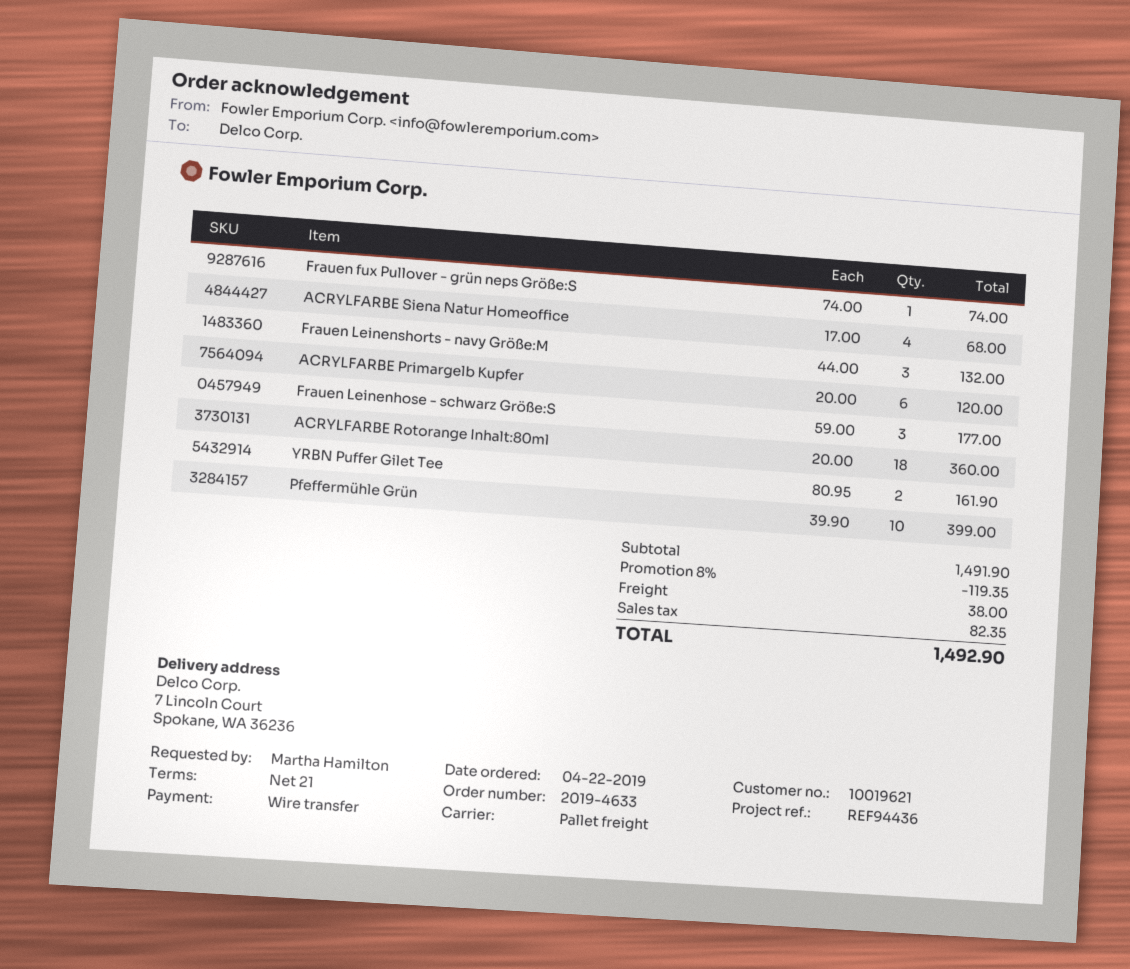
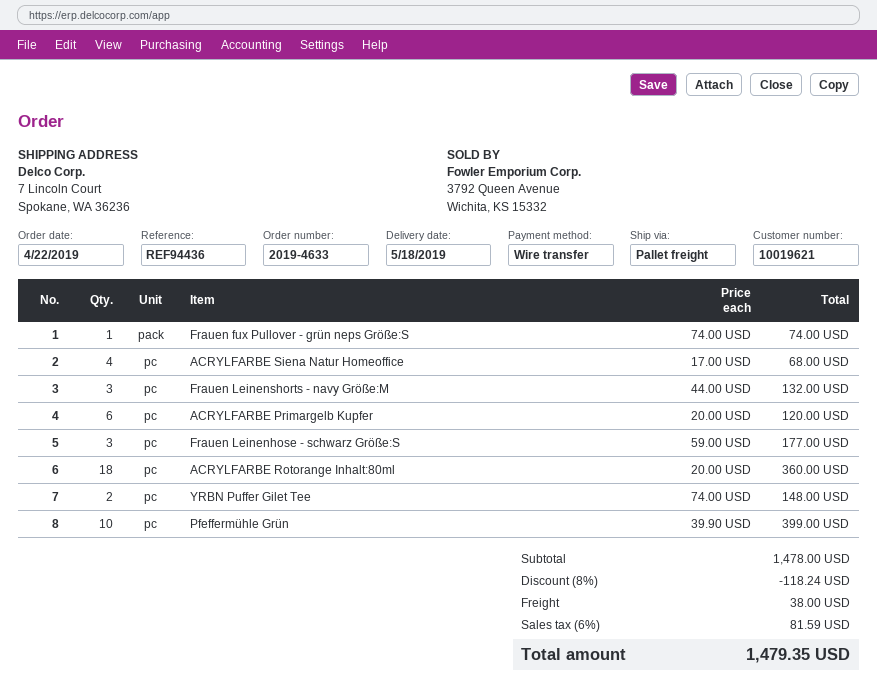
YRBN Puffer Gilet Tee: 2 x 80.95 = 161.90 -> 2 x 74.00 = 148.00
subtotal: 1491.90 -> 1478.00
discount: 8% = 119.35 -> 8% = 118.24
tax: 82.35 -> 81.59
total: 1492.90 -> 1479.35

